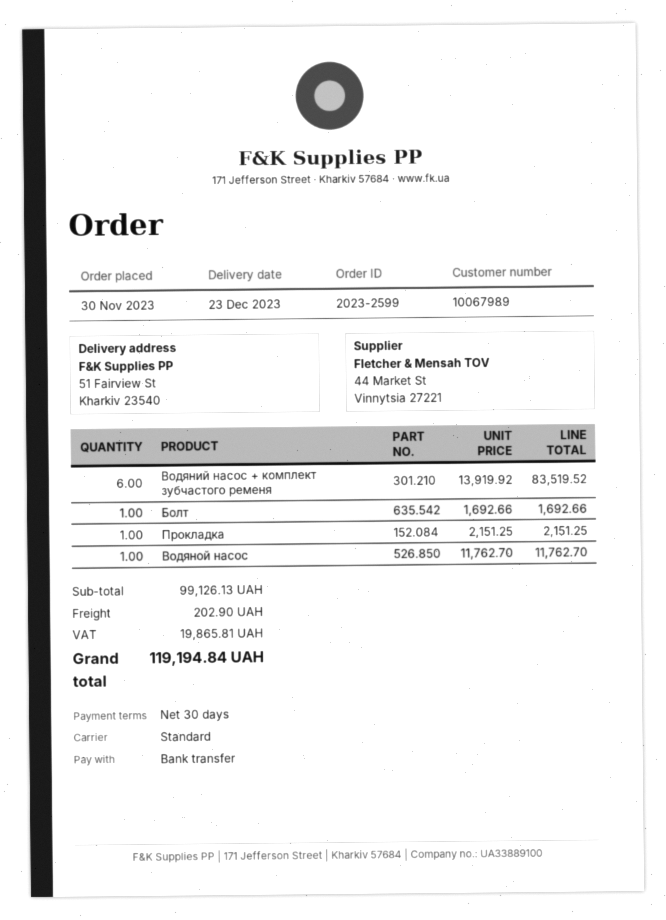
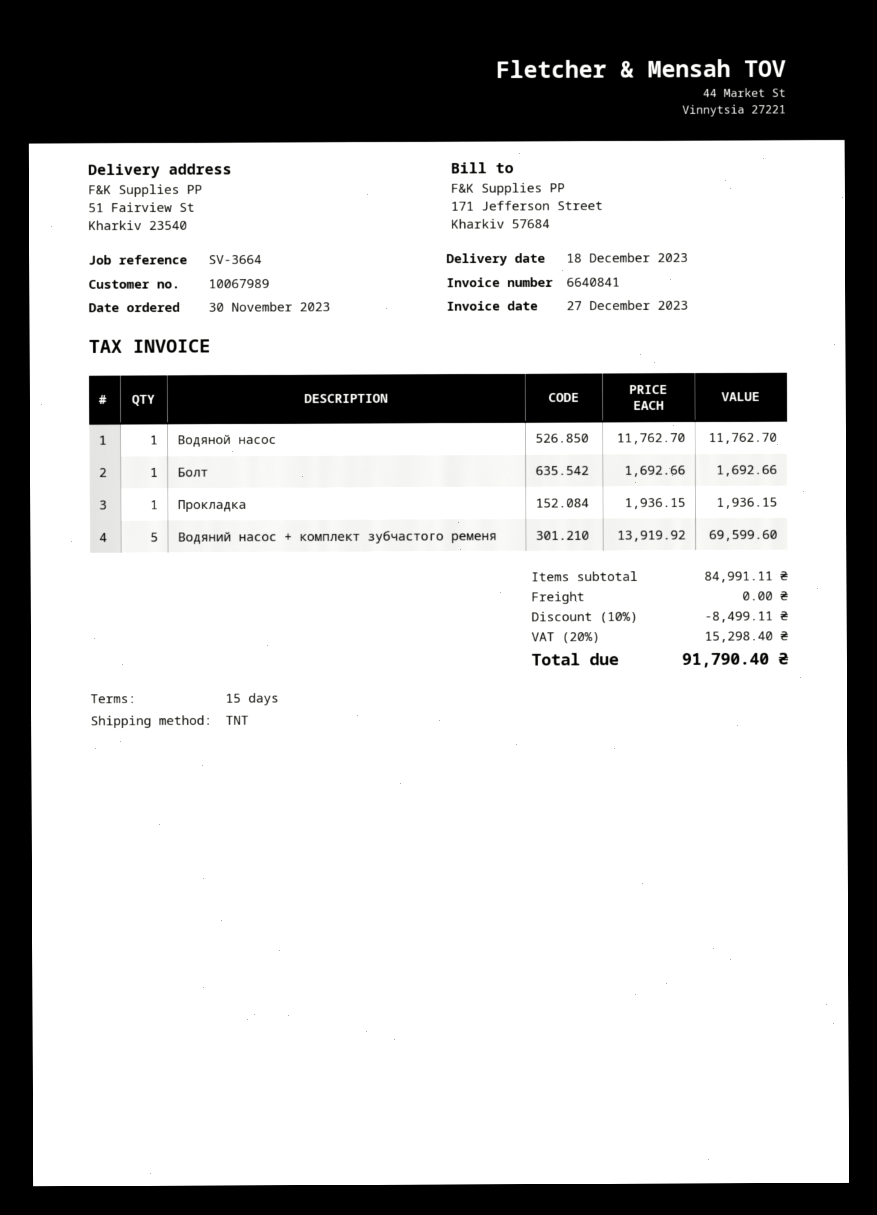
delivery date: 2023-12-23 -> 2023-12-18
payment terms: 30 days -> 15 days
shipping method: standard -> TNT
Водяний насос + комплект зубчастого ременя: 6 x 13919.92 = 83519.52 -> 5 x 13919.92 = 69599.60
Прокладка: 1 x 2151.25 = 2151.25 -> 1 x 1936.15 = 1936.15
subtotal: 99126.13 -> 84991.11
discount: none -> 10% = 8499.11
shipping: 202.90 -> 0.00
tax: 19865.81 -> 15298.40
total: 119194.84 -> 91790.40

